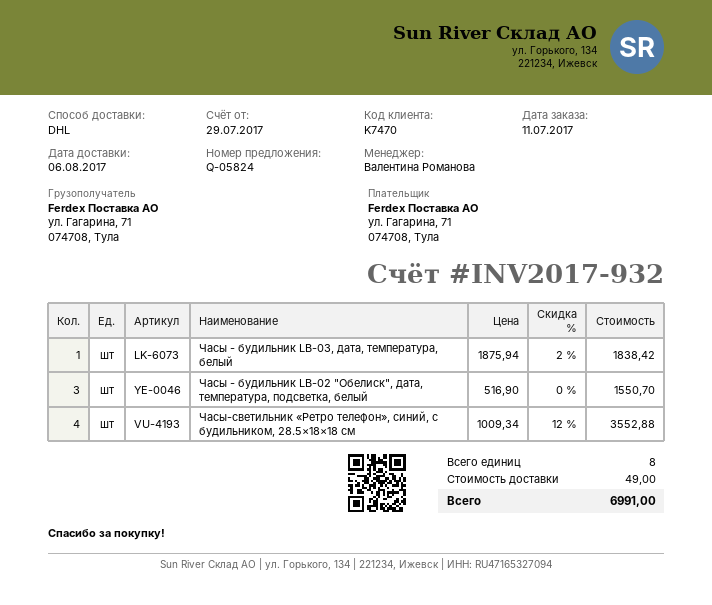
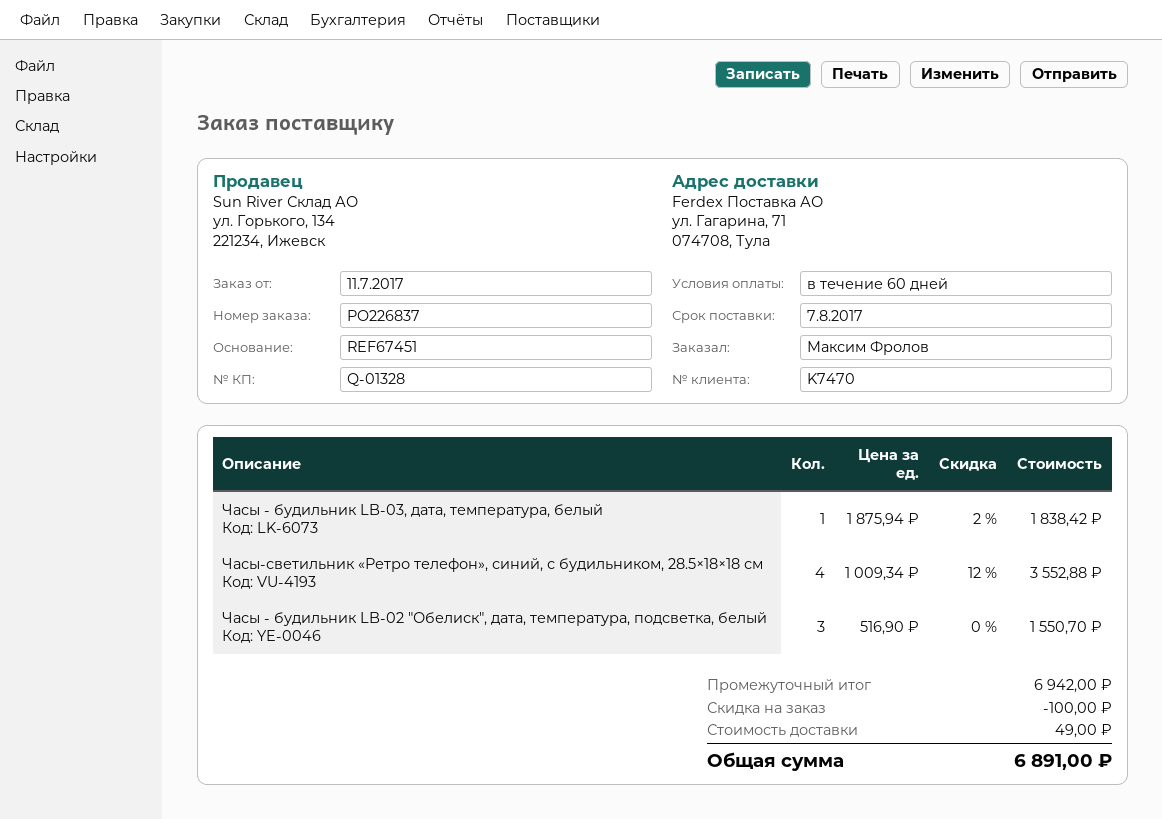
quote number: Q-05824 -> Q-01328
delivery date: 2017-08-06 -> 2017-08-07
discount: none -> 100.00
total: 6991.00 -> 6891.00

